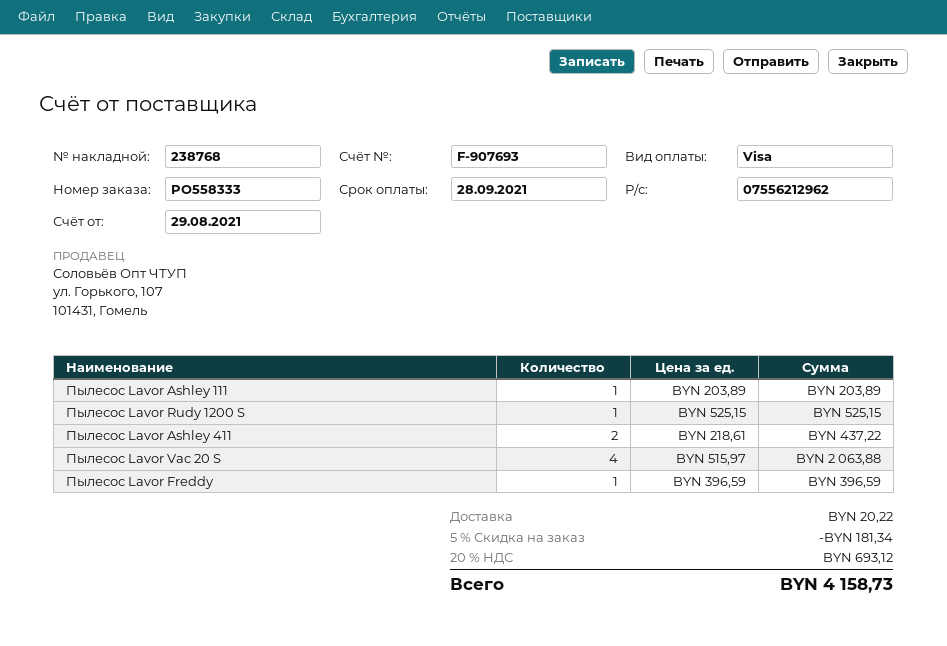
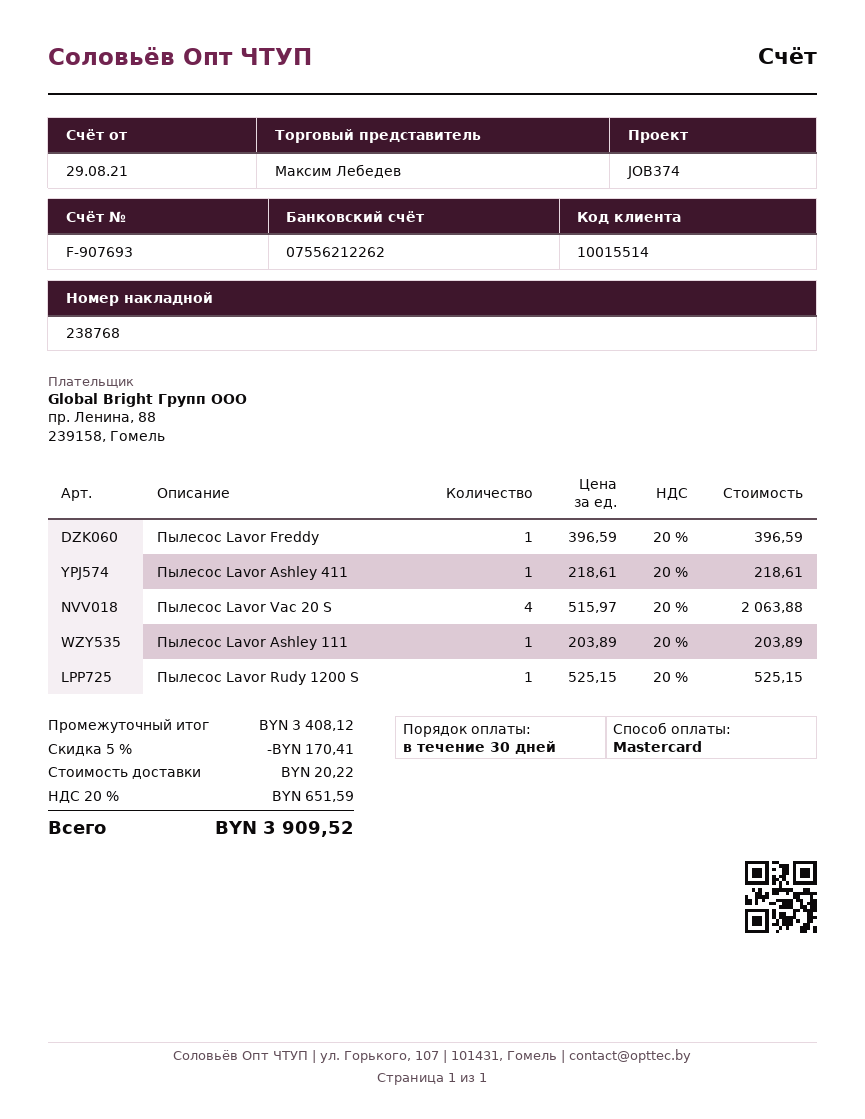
payment method: Visa -> Mastercard
bank account: 07556212962 -> 07556212262
Пылесос Lavor Ashley 411: 2 x 218.61 = 437.22 -> 1 x 218.61 = 218.61
discount: 5% = 181.34 -> 5% = 170.41
tax: 20% = 693.12 -> 20% = 651.59
total: 4158.73 -> 3909.52

